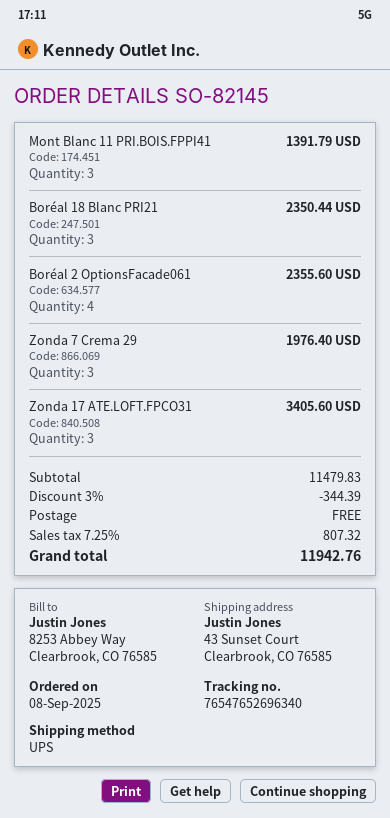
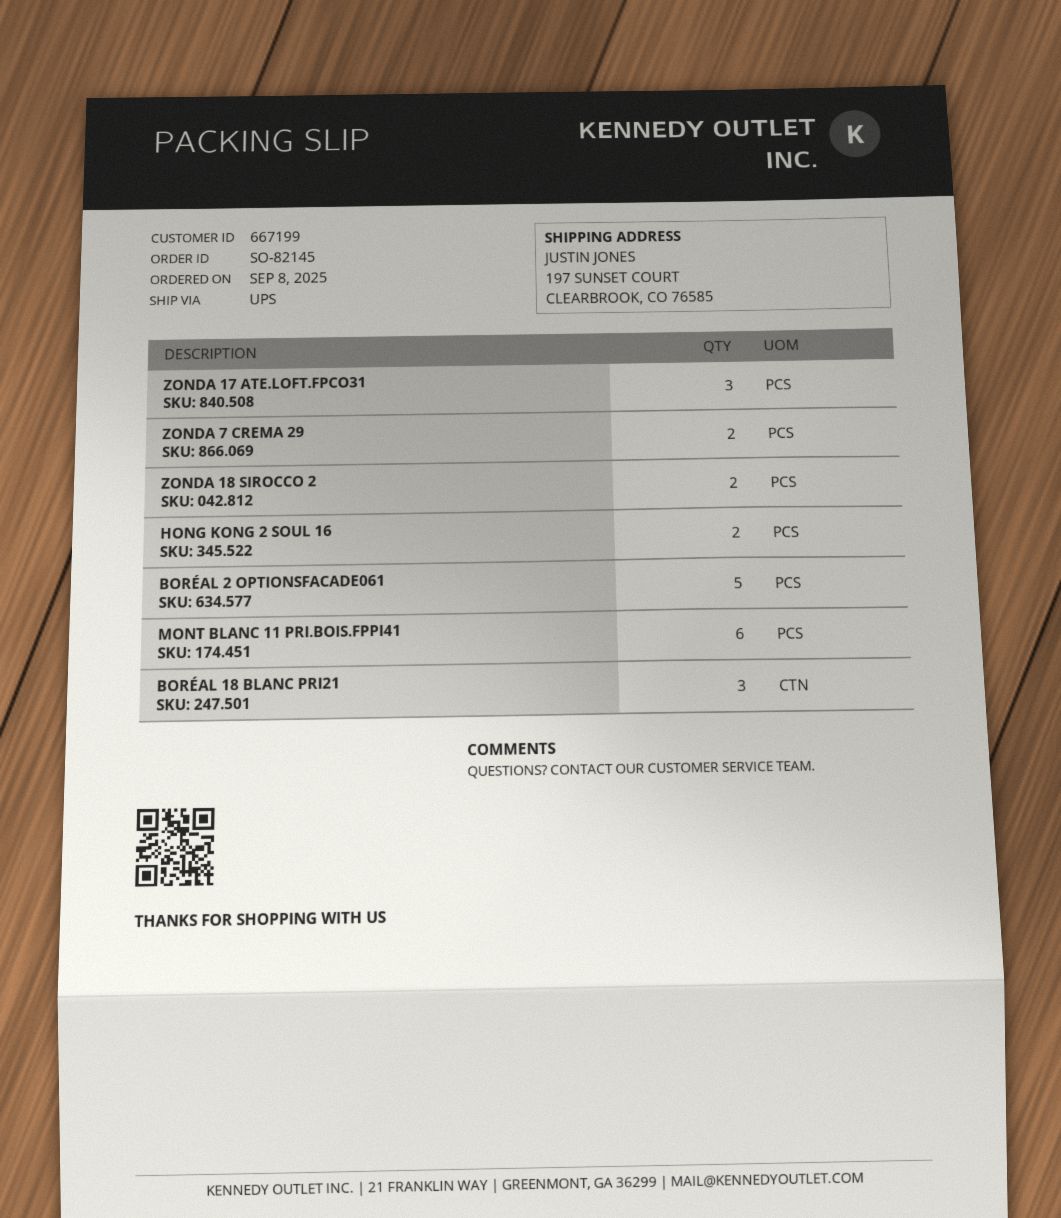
ship to: 43 Sunset Court, Clearbrook, CO 76585 -> 197 SUNSET COURT, CLEARBROOK, CO 76585
Mont Blanc 11 PRI.BOIS.FPPI41: 3 -> 6
Boréal 2 OptionsFacade061: 4 -> 5
Zonda 7 Crema 29: 3 -> 2
ZONDA 18 SIROCCO 2: none -> 2
HONG KONG 2 SOUL 16: none -> 2

